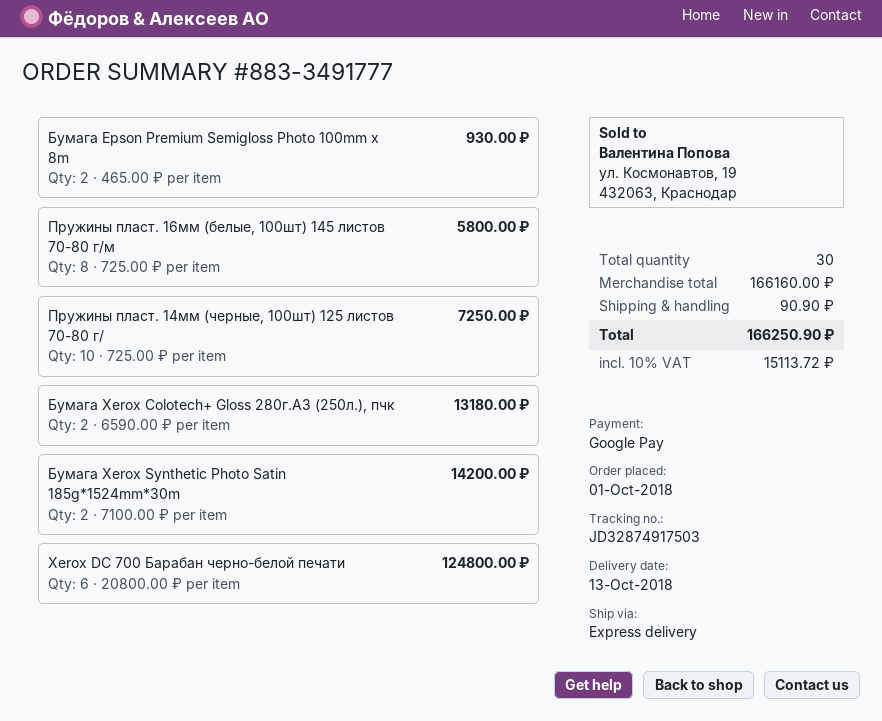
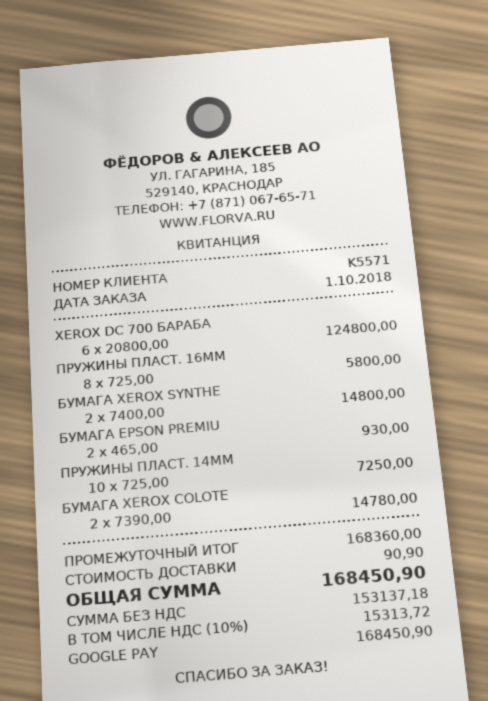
Бумага Xerox Colotech+ Gloss 280г.А3 (250л.), пчк: 2 x 6590.00 = 13180.00 -> 2 x 7390.00 = 14780.00
Бумага Xerox Synthetic Photo Satin 185g*1524mm*30m: 2 x 7100.00 = 14200.00 -> 2 x 7400.00 = 14800.00
subtotal: 166160.00 -> 168360.00
tax: 10% = 15113.72 -> 10% = 15313.72
total: 166250.90 -> 168450.90

